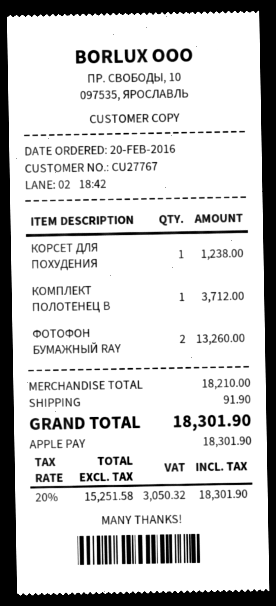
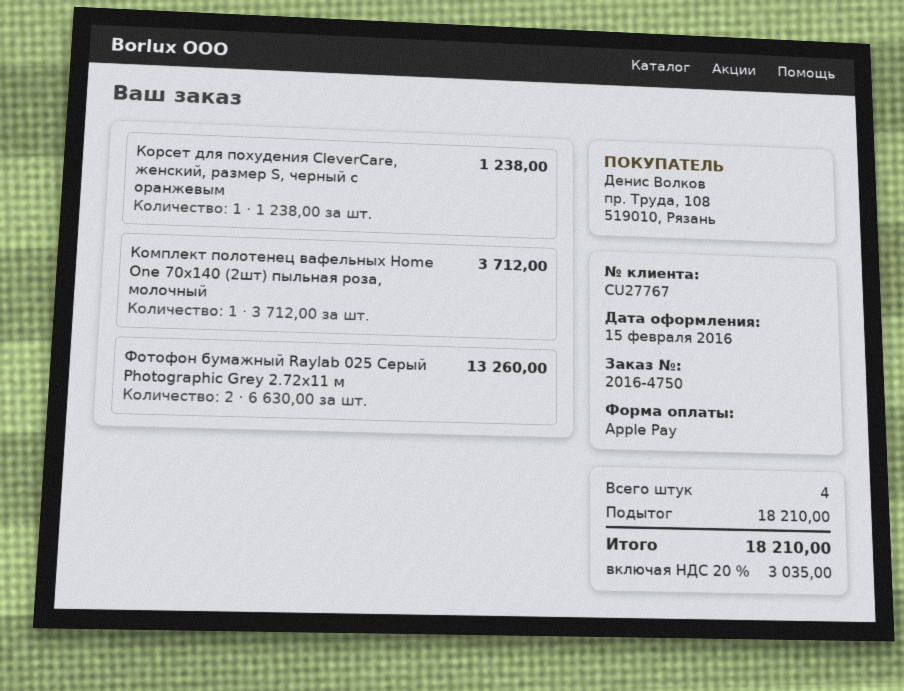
order date: 2016-02-20 -> 2016-02-15
shipping: 91.90 -> none
tax: 20% = 3050.32 -> 20% = 3035.00
total: 18301.90 -> 18210.00

